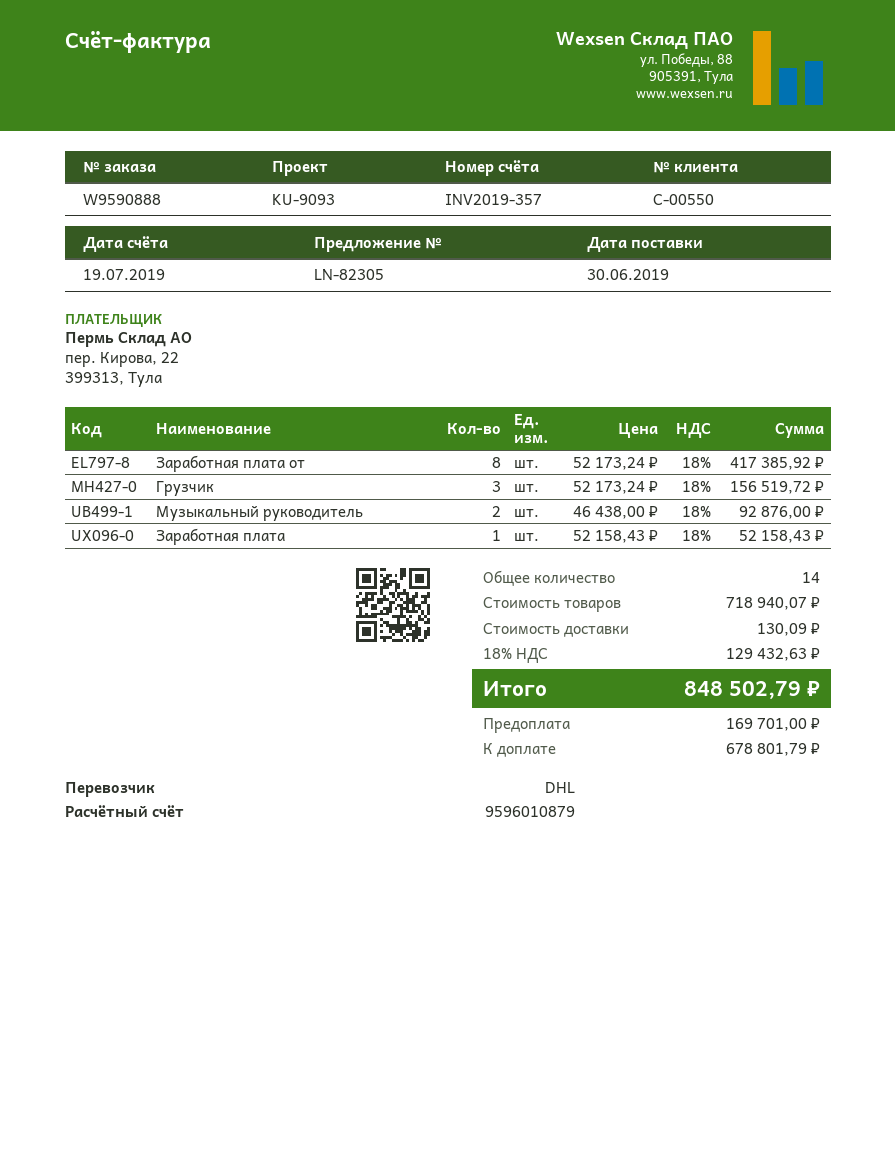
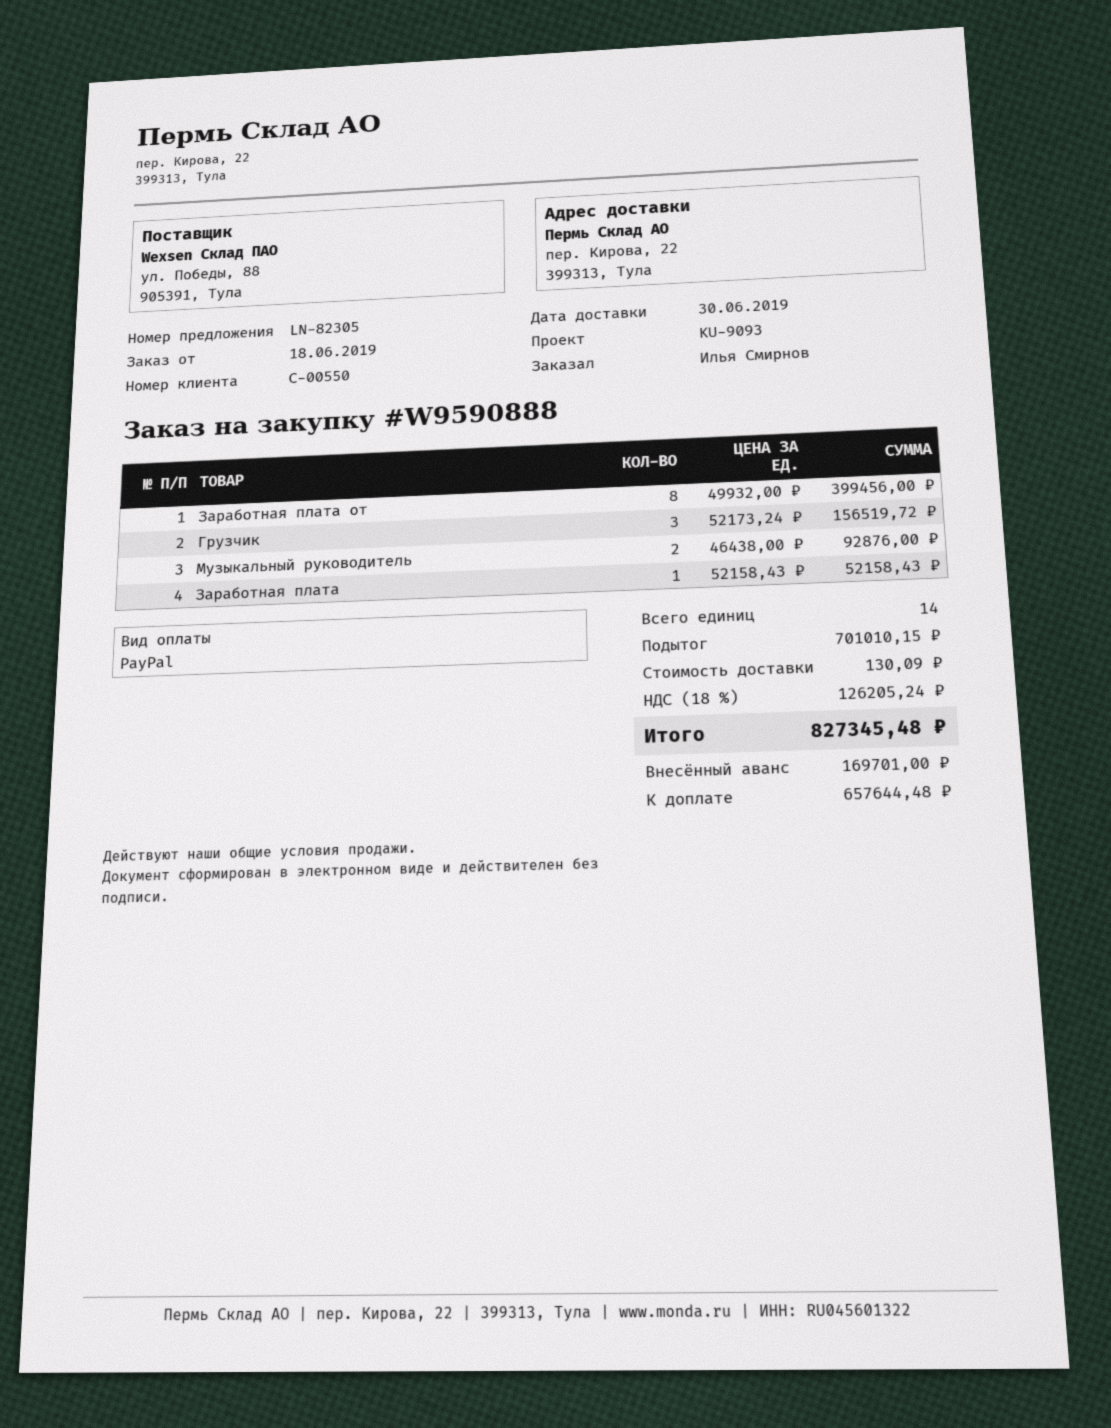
Заработная плата от: 8 x 52173.24 = 417385.92 -> 8 x 49932.00 = 399456.00
subtotal: 718940.07 -> 701010.15
tax: 18% = 129432.63 -> 18% = 126205.24
total: 848502.79 -> 827345.48
balance: 678801.79 -> 657644.48

